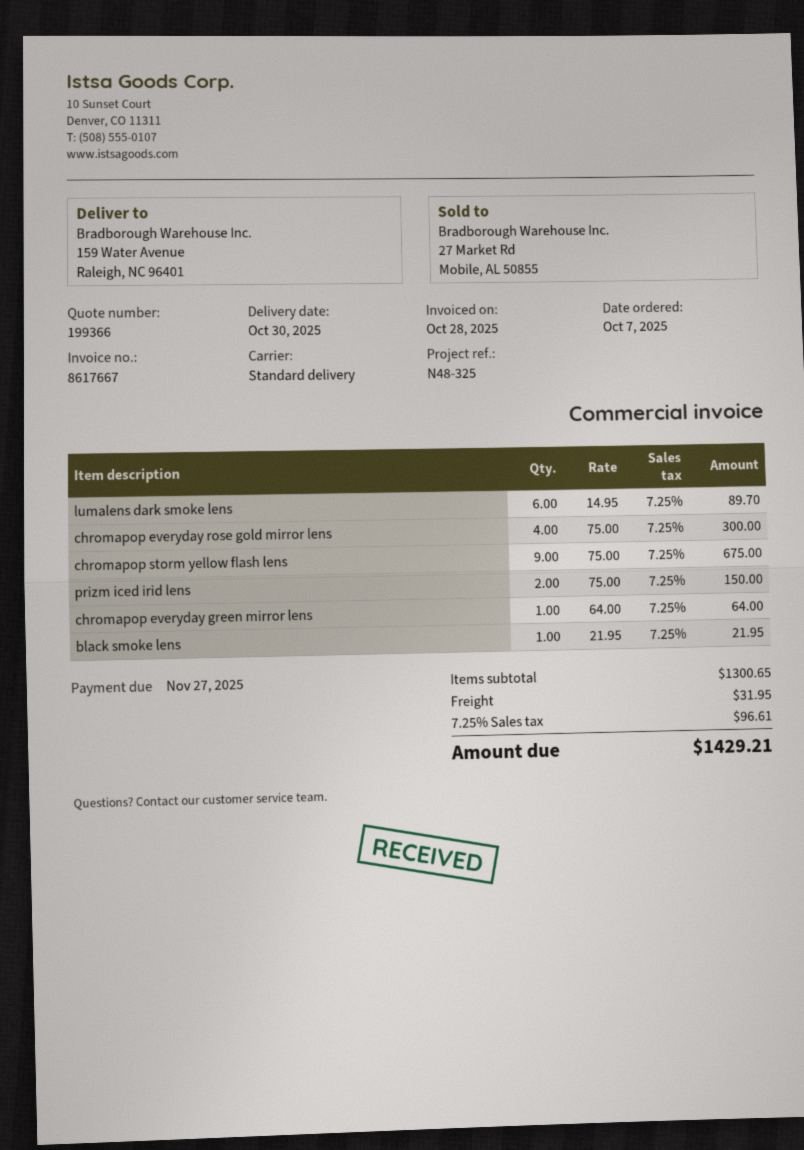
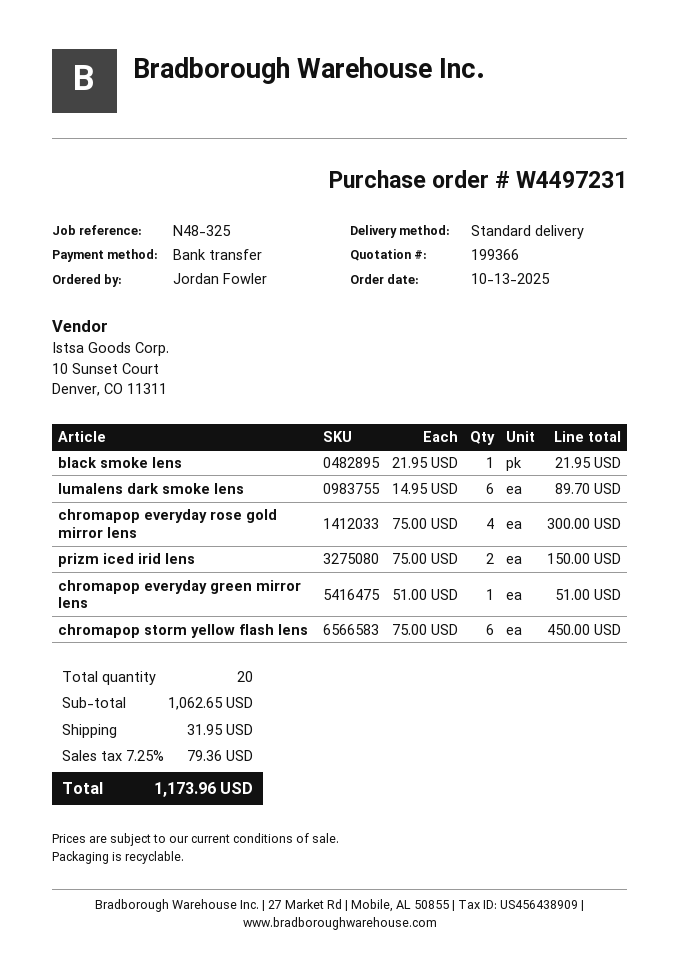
order date: 2025-10-07 -> 2025-10-13
chromapop storm yellow flash lens: 9 x 75.00 = 675.00 -> 6 x 75.00 = 450.00
chromapop everyday green mirror lens: 1 x 64.00 = 64.00 -> 1 x 51.00 = 51.00
subtotal: 1300.65 -> 1062.65
tax: 7.25% = 96.61 -> 7.25% = 79.36
total: 1429.21 -> 1173.96

